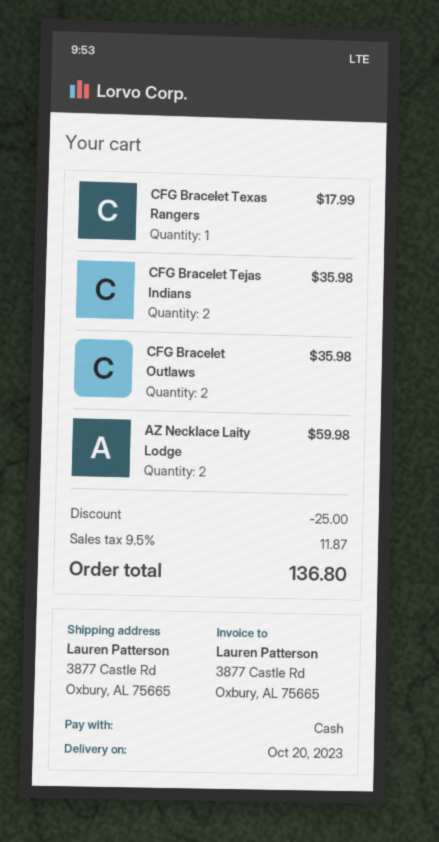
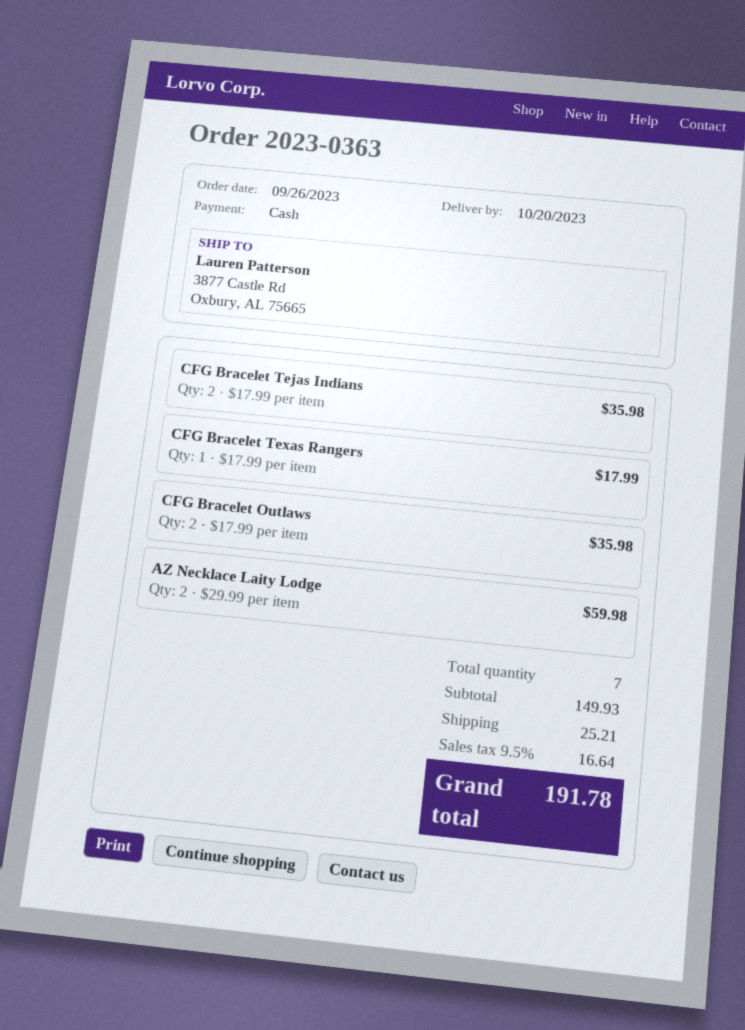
discount: 25.00 -> none
shipping: none -> 25.21
tax: 9.5% = 11.87 -> 9.5% = 16.64
total: 136.80 -> 191.78

